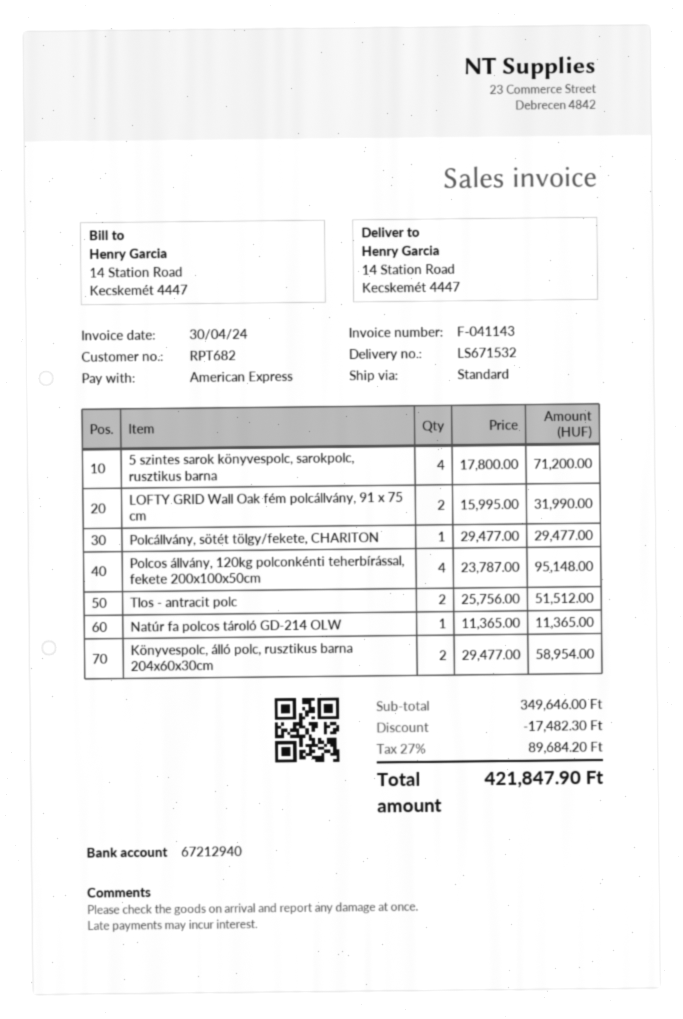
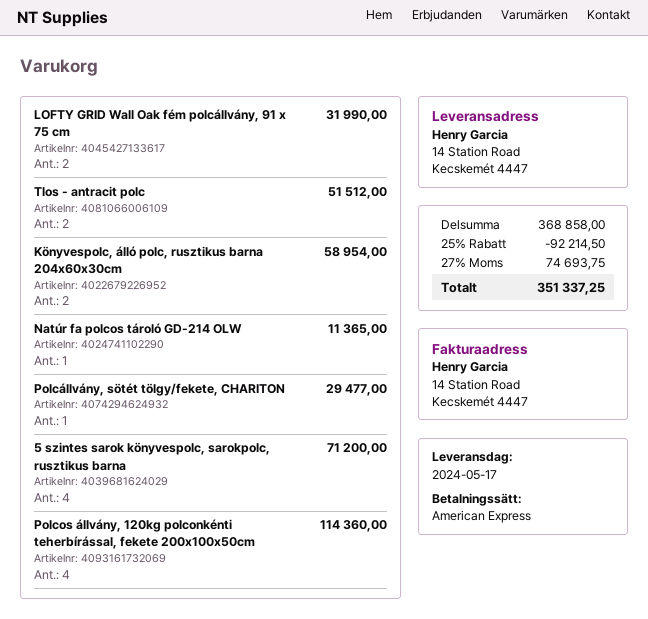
Polcos állvány, 120kg polconkénti teherbírással, fekete 200x100x50cm: 4 for 95148.00 -> 4 for 114360.00
subtotal: 349646.00 -> 368858.00
discount: 17482.30 -> 92214.50
tax: 27% = 89684.20 -> 27% = 74693.75
total: 421847.90 -> 351337.25

